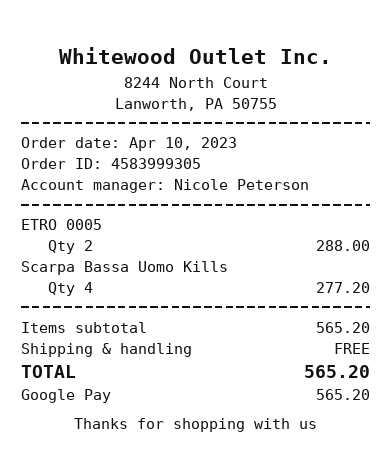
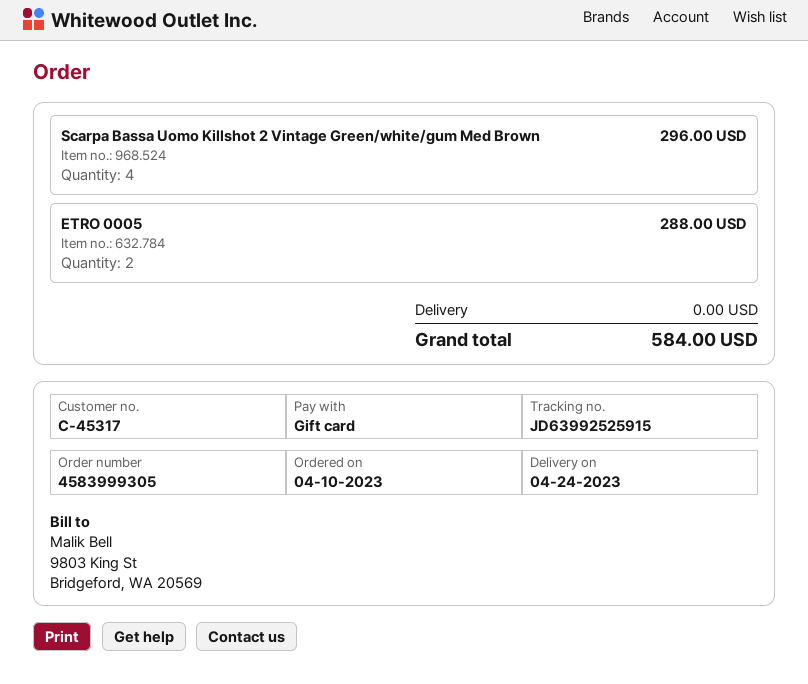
payment method: Google Pay -> gift card
Scarpa Bassa Uomo Kills: 4 for 277.20 -> 4 for 296.00
total: 565.20 -> 584.00

